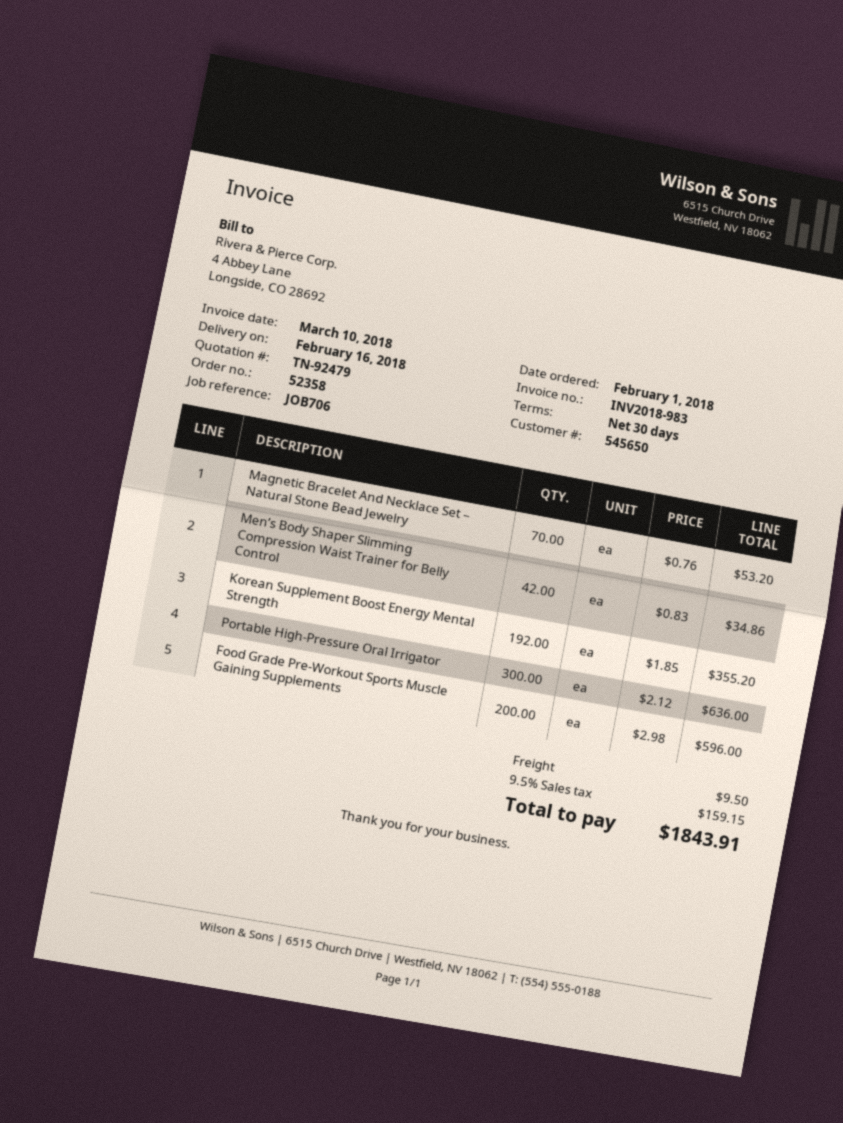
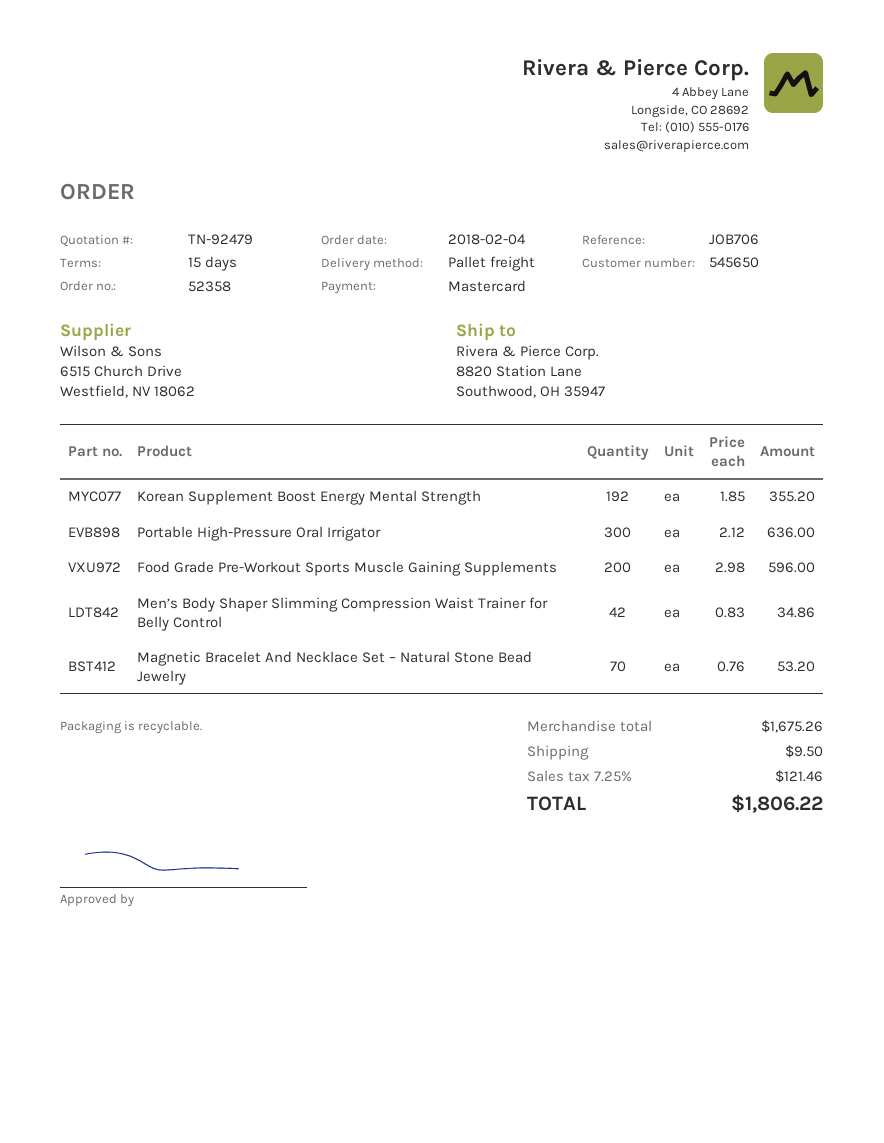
order date: 2018-02-01 -> 2018-02-04
payment terms: 30 days -> 15 days
tax: 9.5% = 159.15 -> 7.25% = 121.46
total: 1843.91 -> 1806.22

